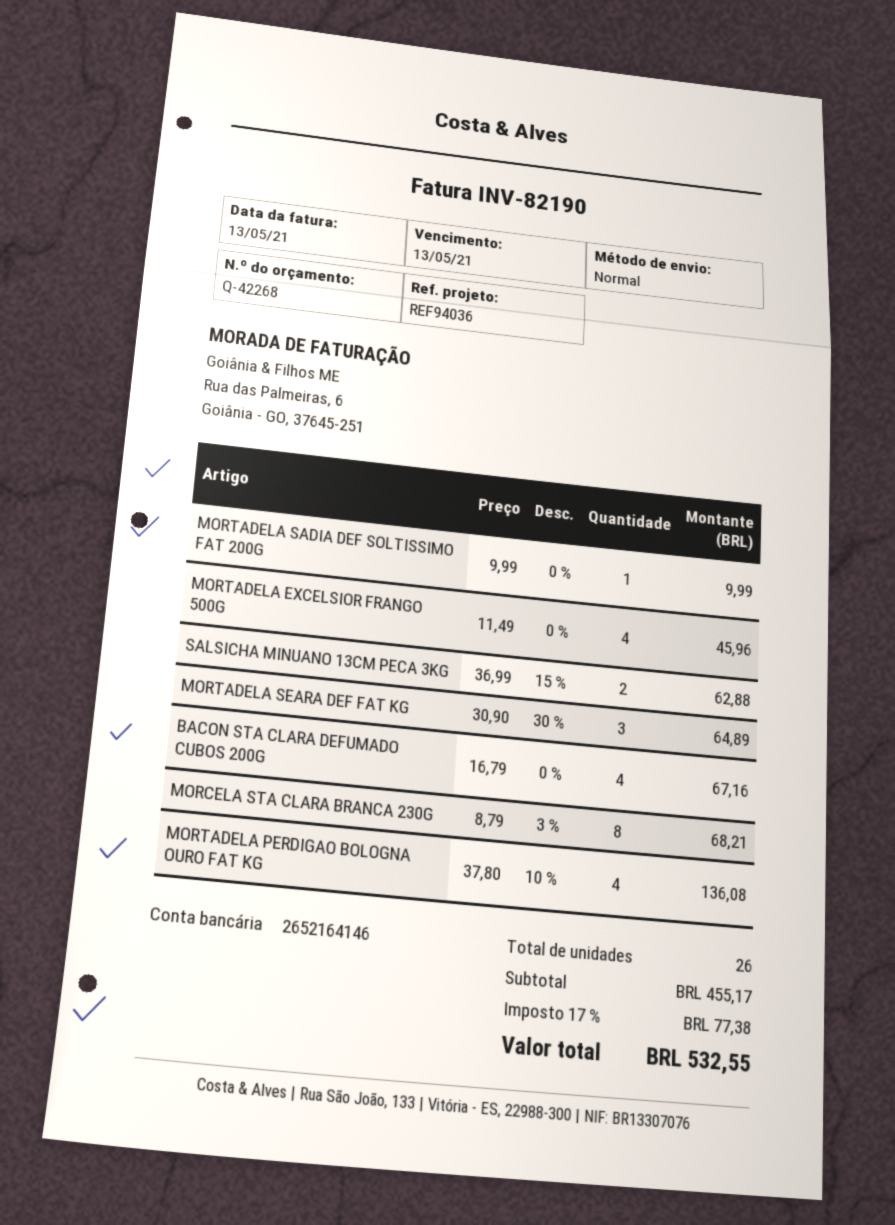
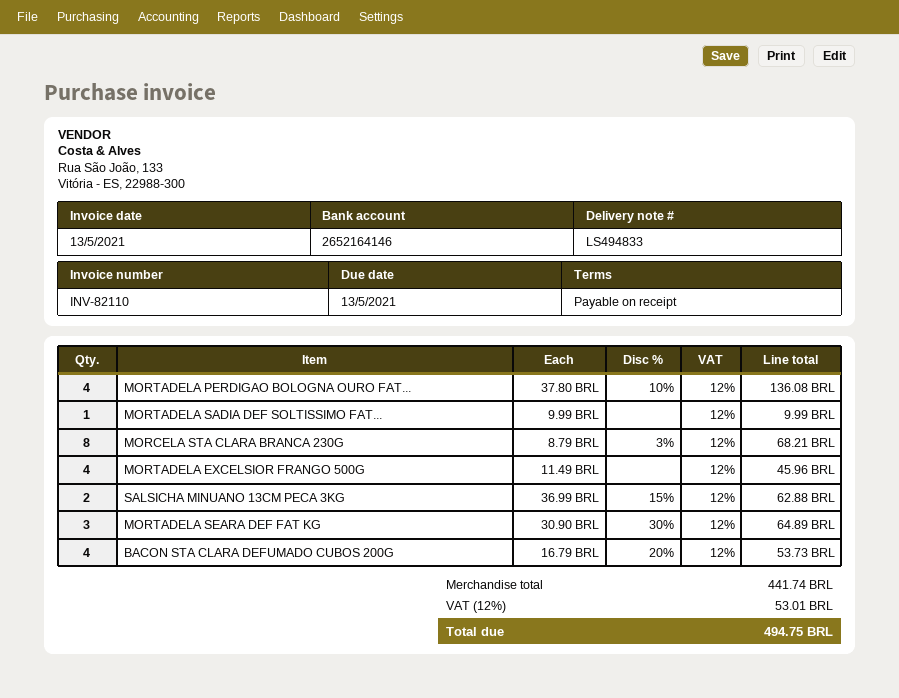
invoice number: INV-82190 -> INV-82110
BACON STA CLARA DEFUMADO CUBOS 200G: 4 x 16.79 = 67.16 -> 4 x 16.79 - 20% = 53.73
subtotal: 455.17 -> 441.74
tax: 17% = 77.38 -> 12% = 53.01
total: 532.55 -> 494.75

